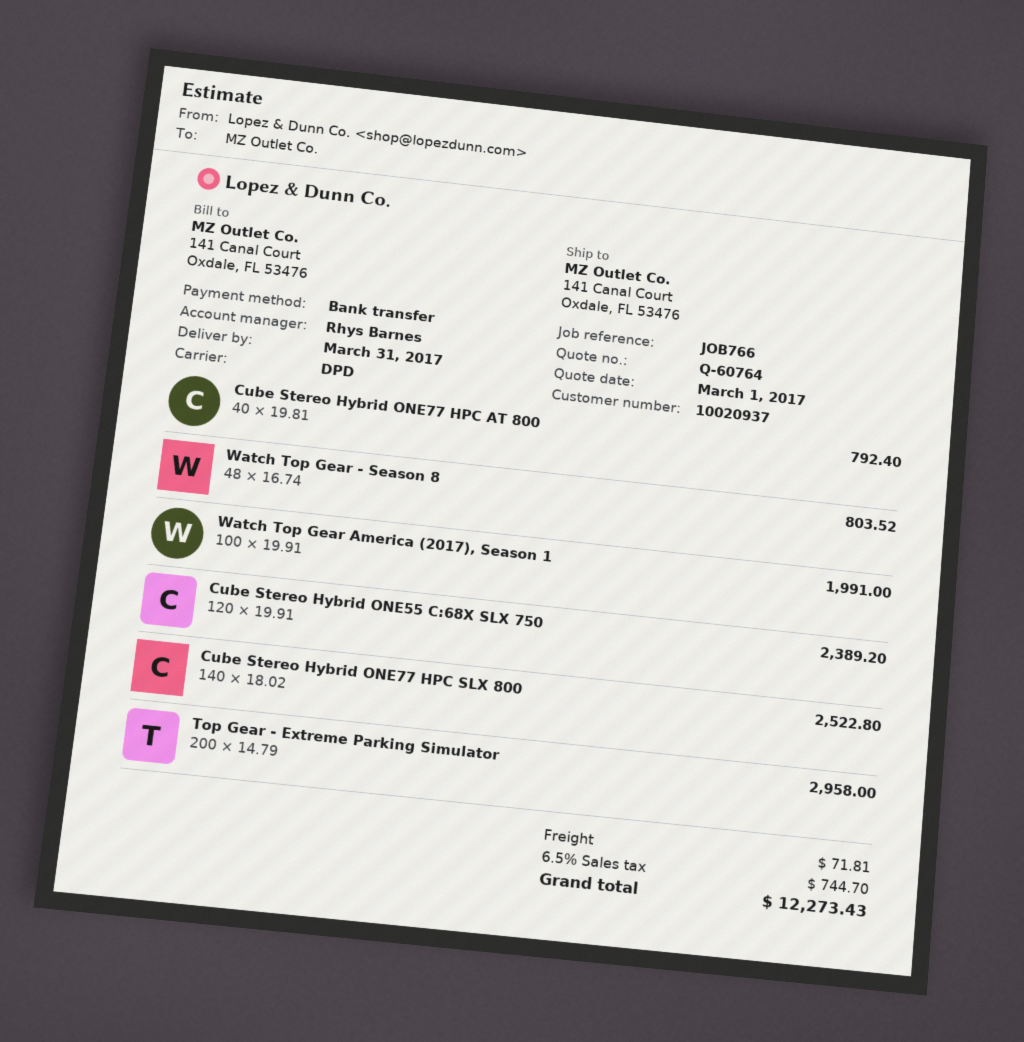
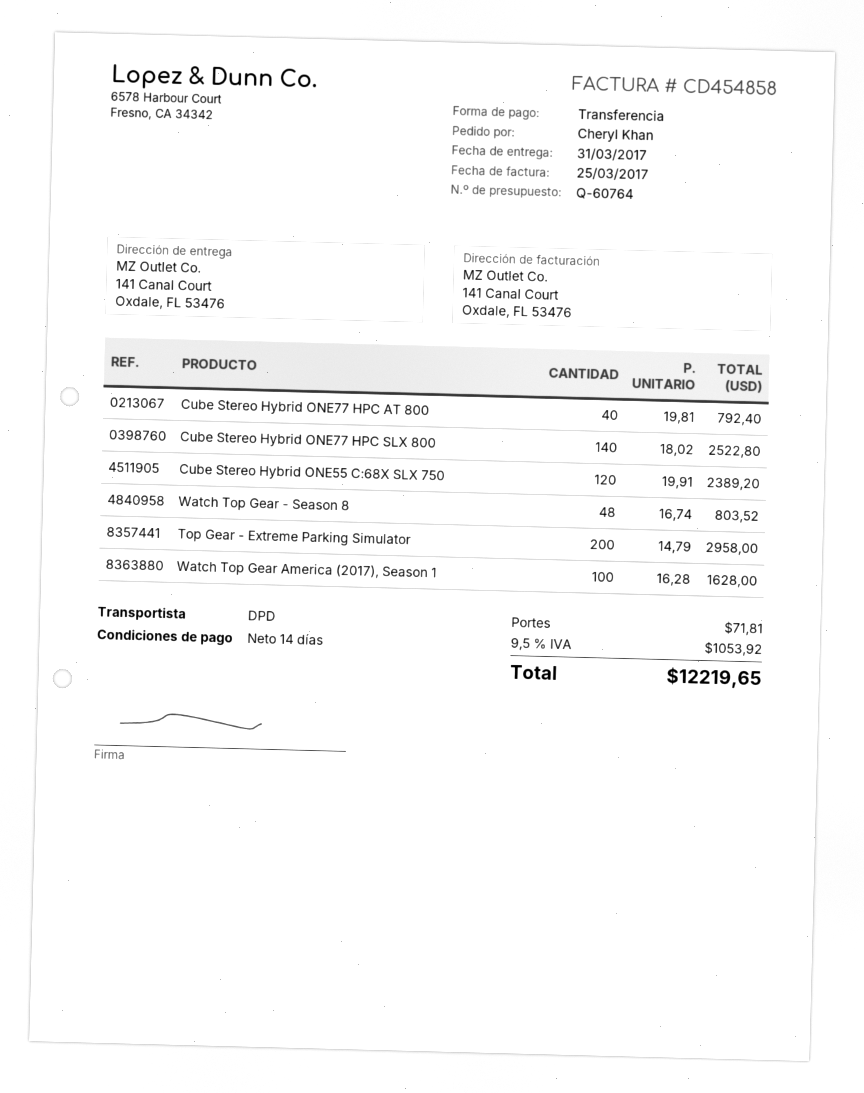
Watch Top Gear America (2017), Season 1: 100 x 19.91 = 1991.00 -> 100 x 16.28 = 1628.00
tax: 6.5% = 744.70 -> 9.5% = 1053.92
total: 12273.43 -> 12219.65

